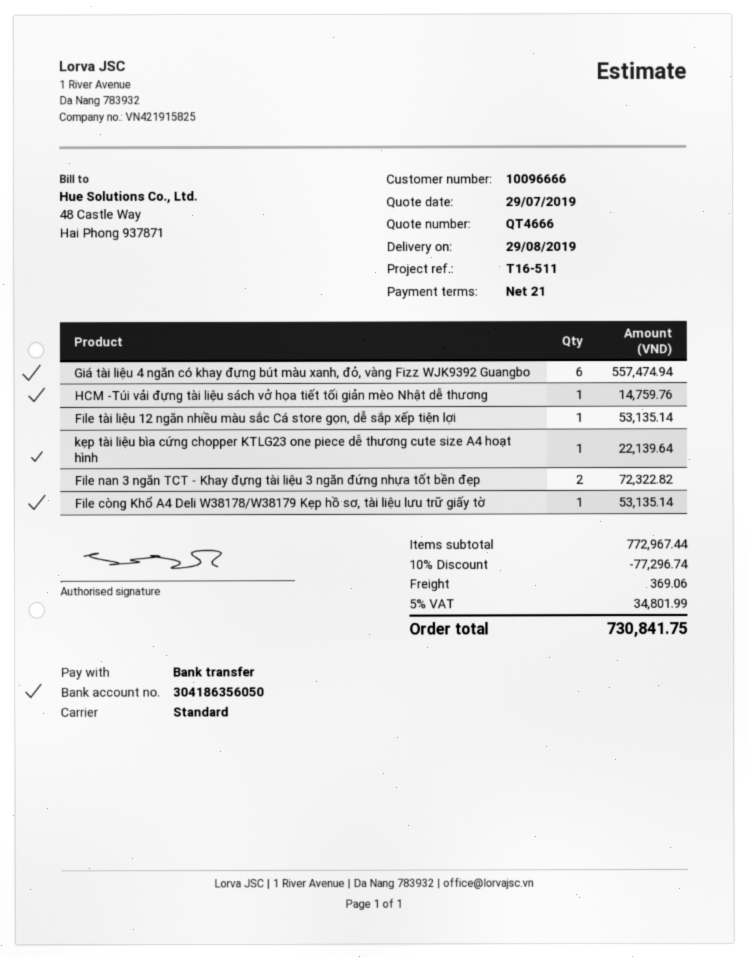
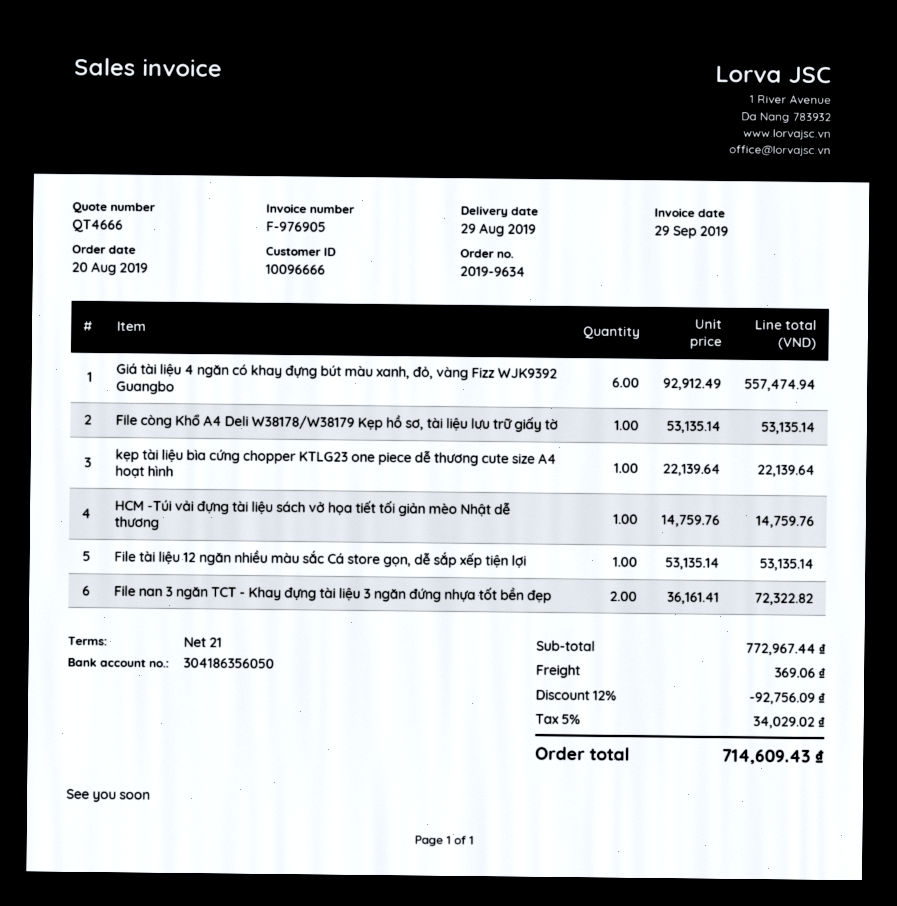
discount: 10% = 77296.74 -> 12% = 92756.09
tax: 5% = 34801.99 -> 5% = 34029.02
total: 730841.75 -> 714609.43

